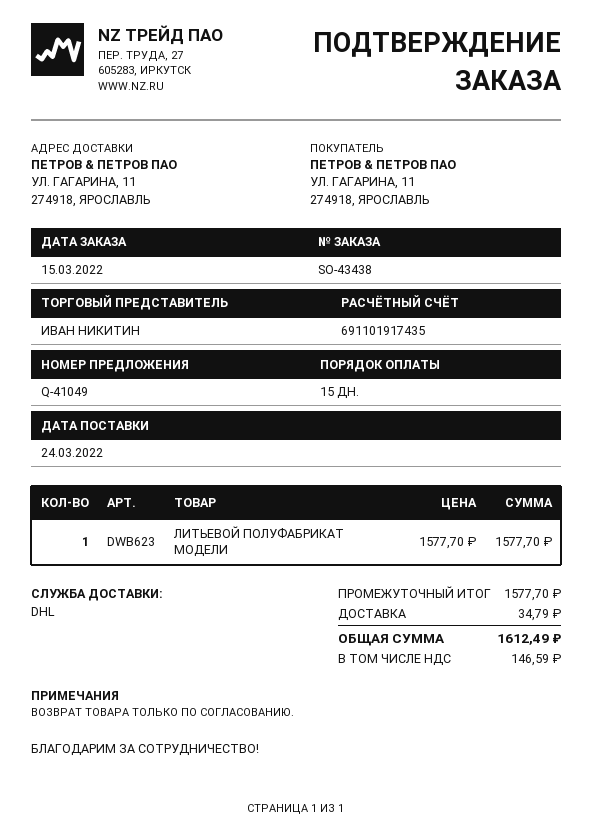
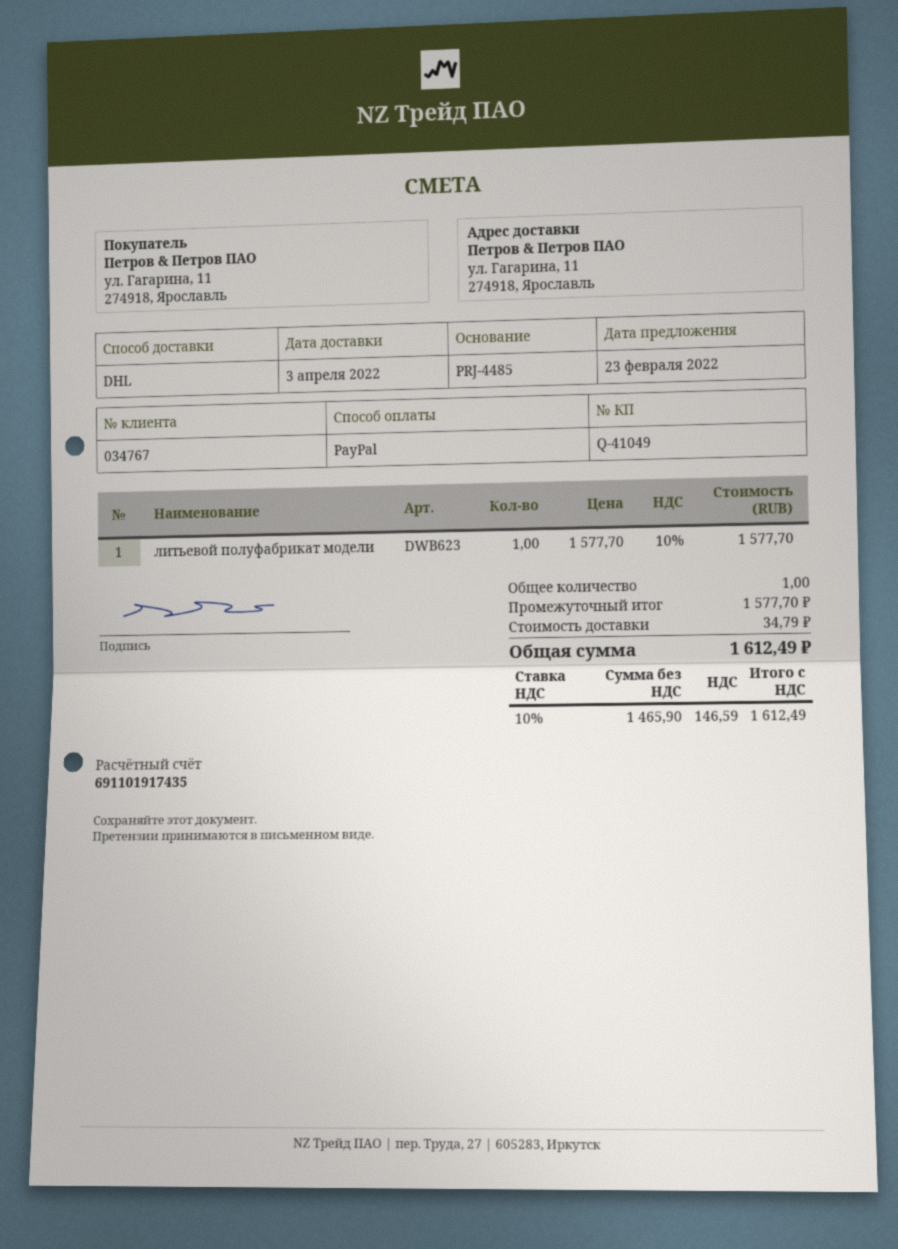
delivery date: 2022-03-24 -> 2022-04-03

